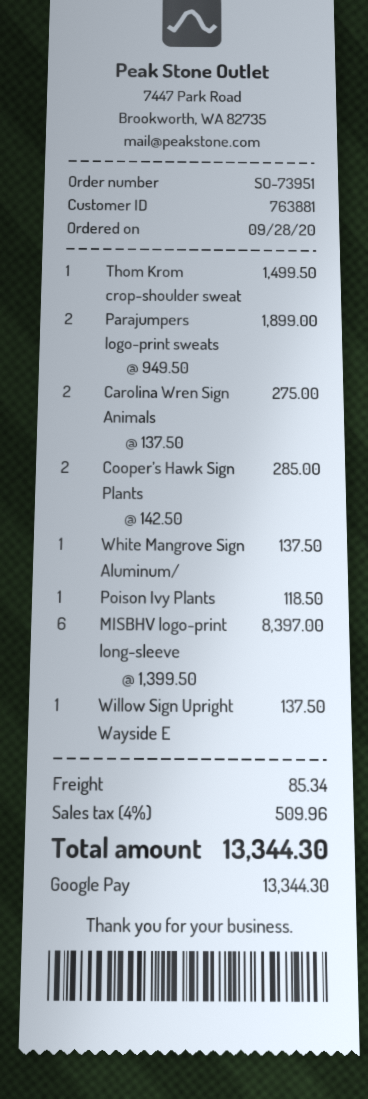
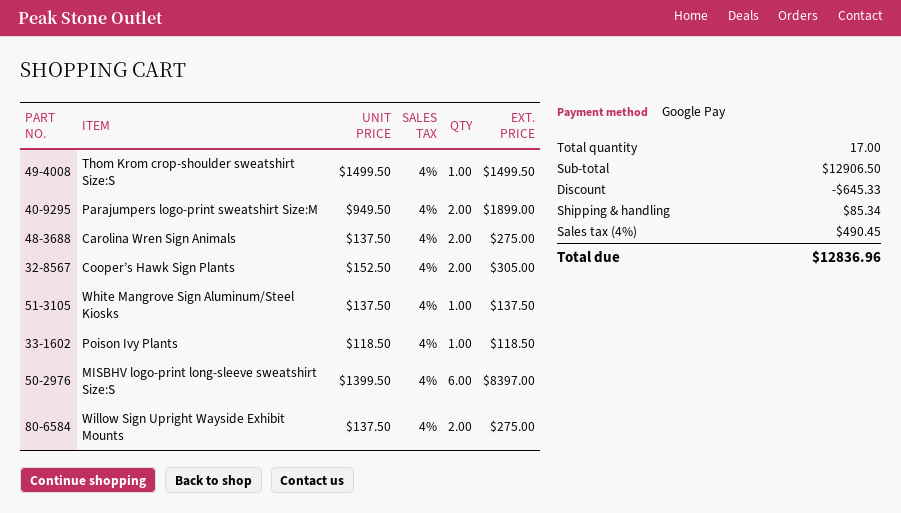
Cooper’s Hawk Sign Plants: 2 x 142.50 = 285.00 -> 2 x 152.50 = 305.00
Willow Sign Upright Wayside E: 1 x 137.50 = 137.50 -> 2 x 137.50 = 275.00
discount: none -> 645.33
tax: 4% = 509.96 -> 4% = 490.45
total: 13344.30 -> 12836.96

